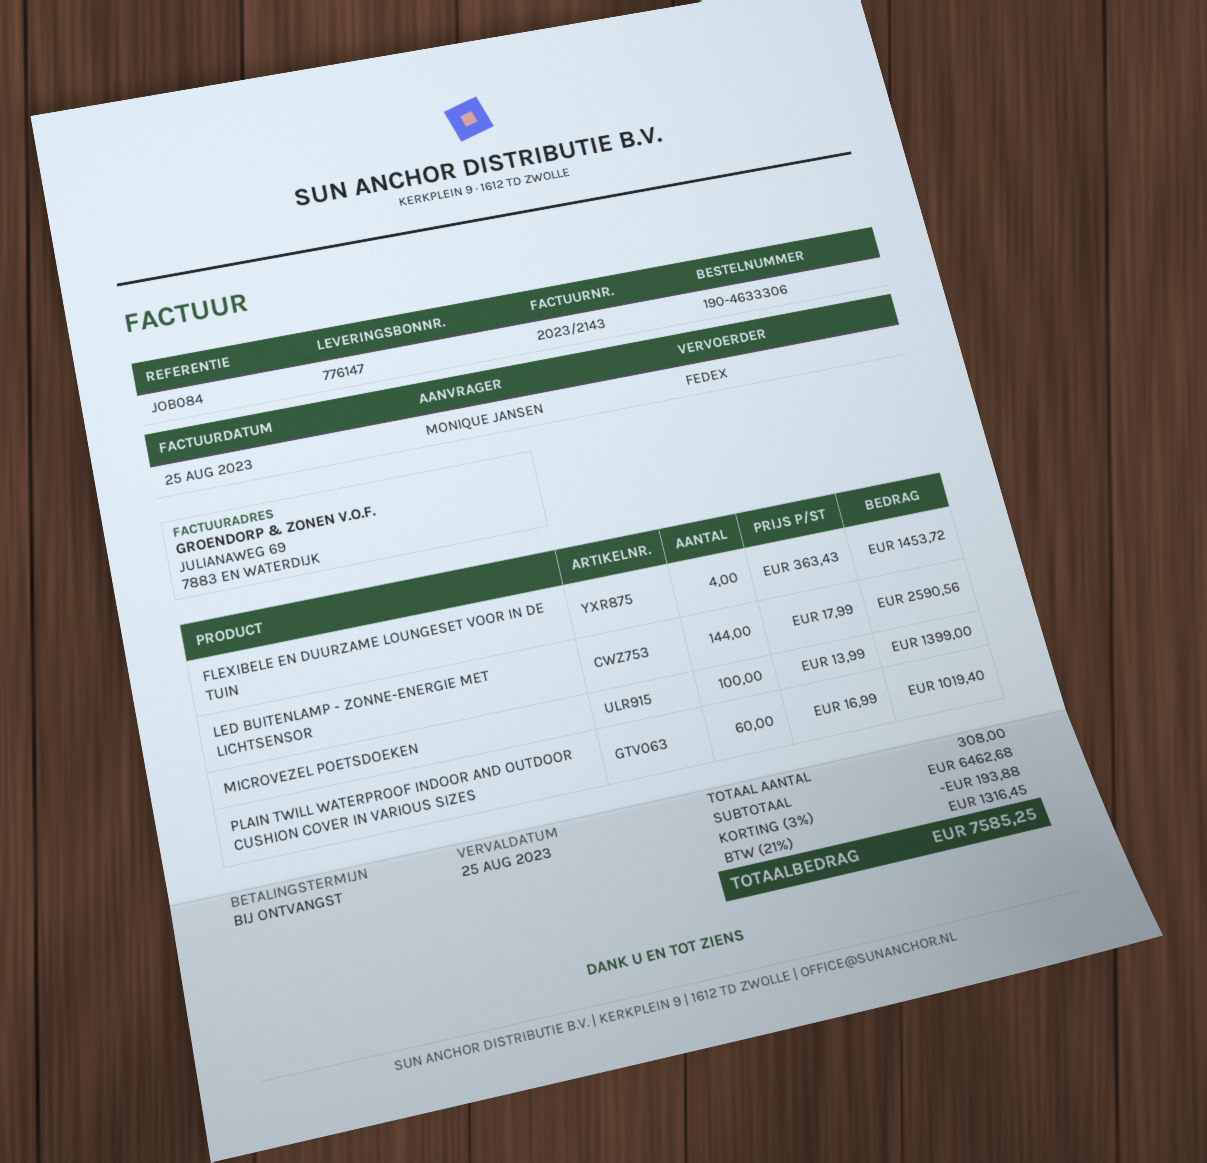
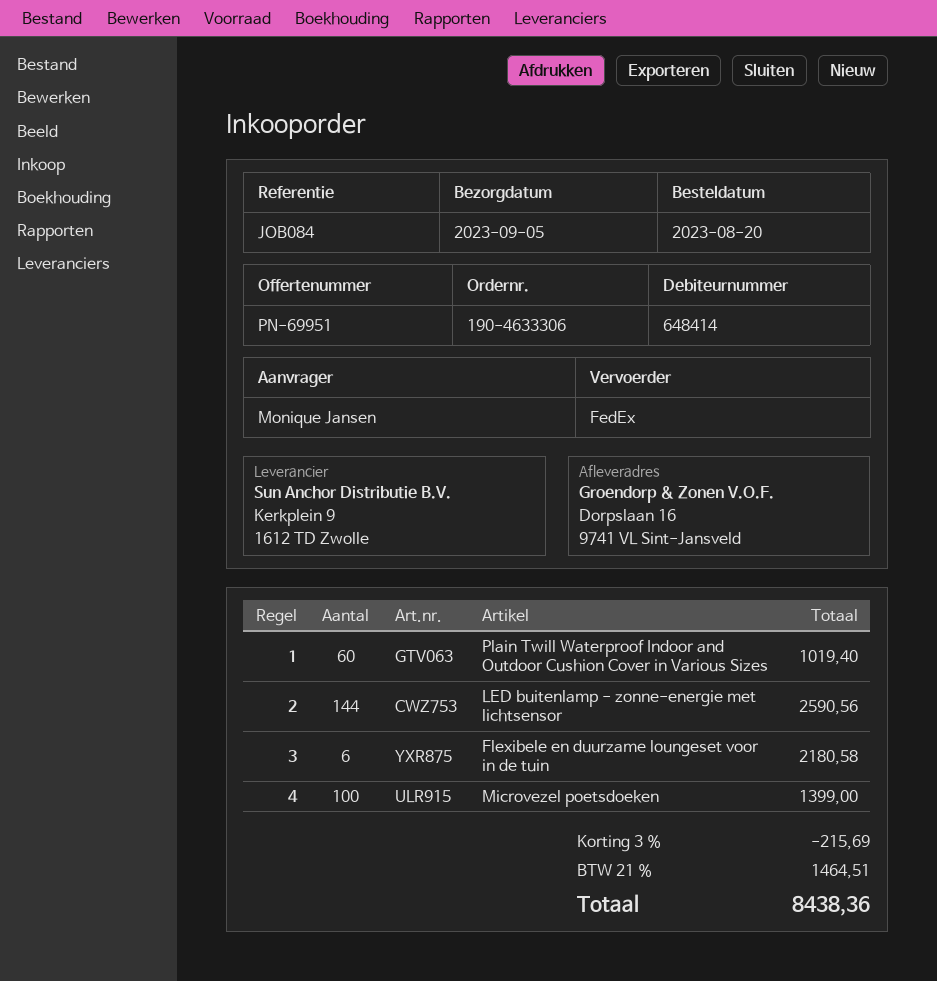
FLEXIBELE EN DUURZAME LOUNGESET VOOR IN DE TUIN: 4 for 1453.72 -> 6 for 2180.58
discount: 3% = 193.88 -> 3% = 215.69
tax: 21% = 1316.45 -> 21% = 1464.51
total: 7585.25 -> 8438.36

